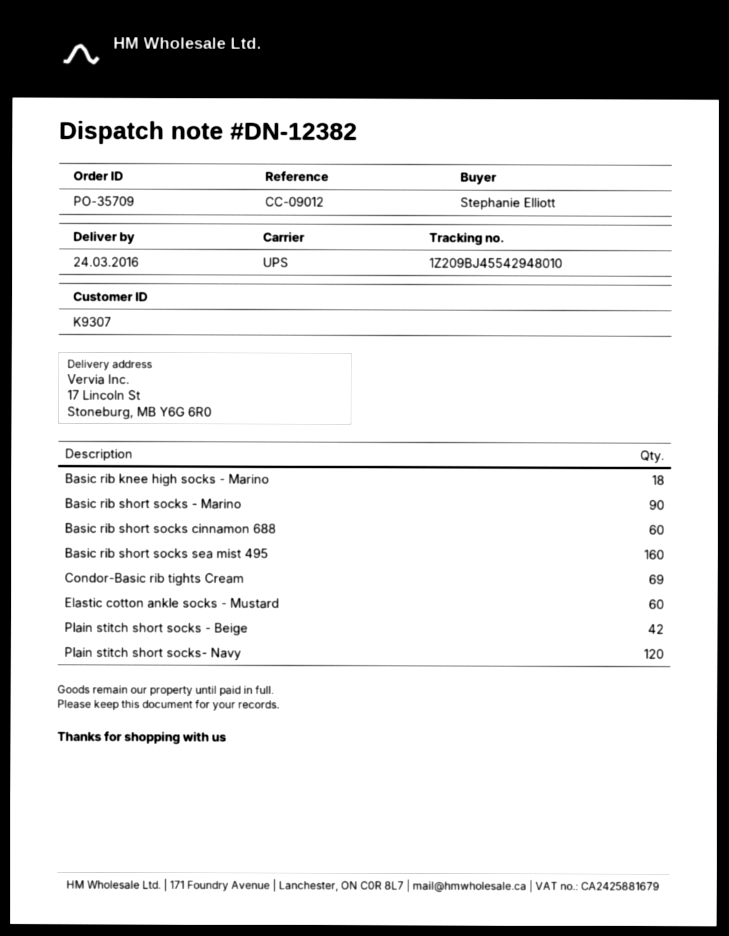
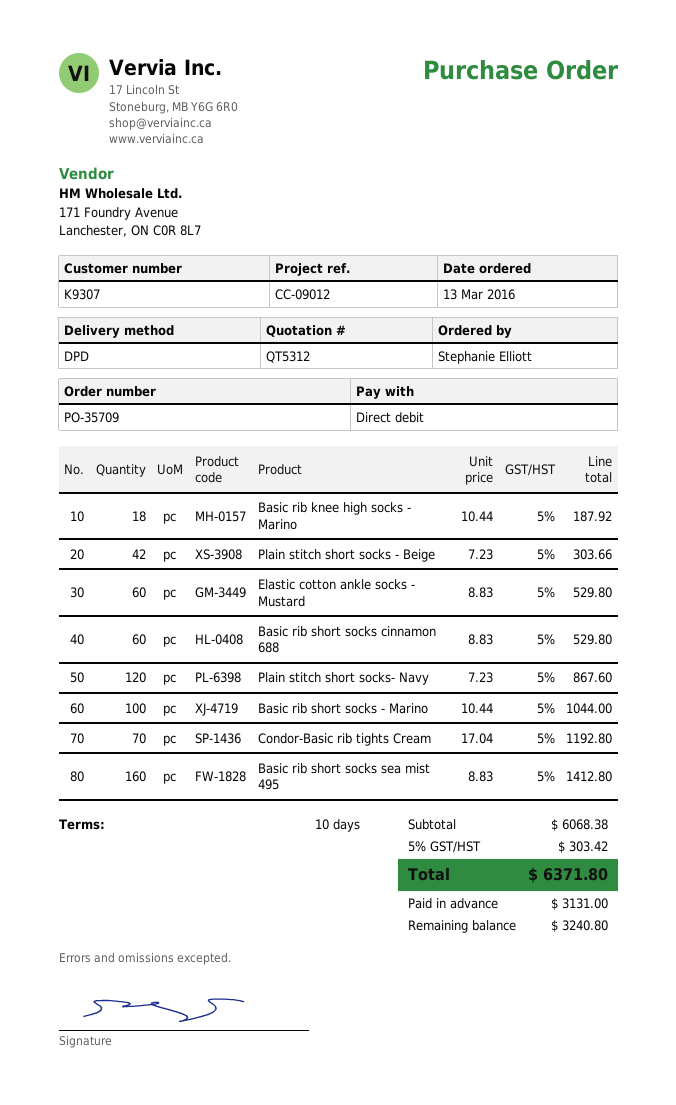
shipping method: UPS -> DPD
Basic rib short socks - Marino: 90 -> 100
Condor-Basic rib tights Cream: 69 -> 70

